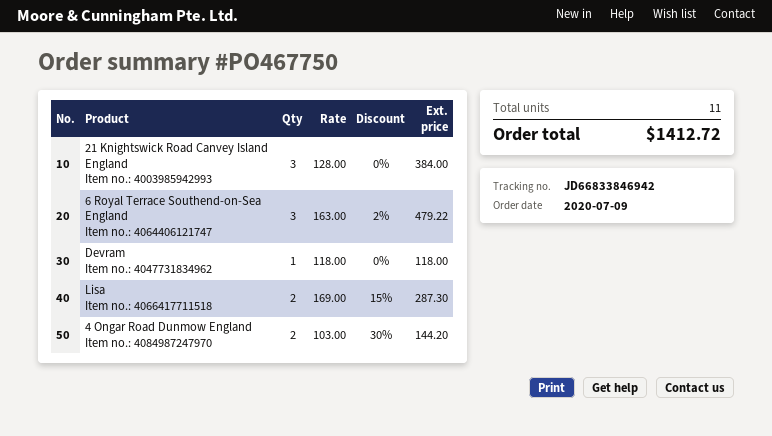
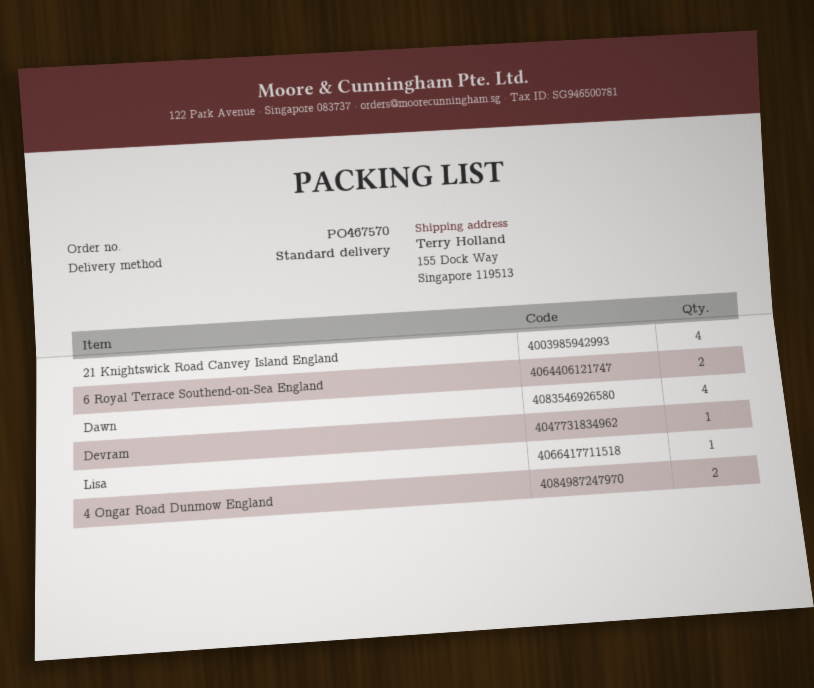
order number: PO467750 -> PO467570
21 Knightswick Road Canvey Island England: 3 -> 4
6 Royal Terrace Southend-on-Sea England: 3 -> 2
Lisa: 2 -> 1
Dawn: none -> 4

